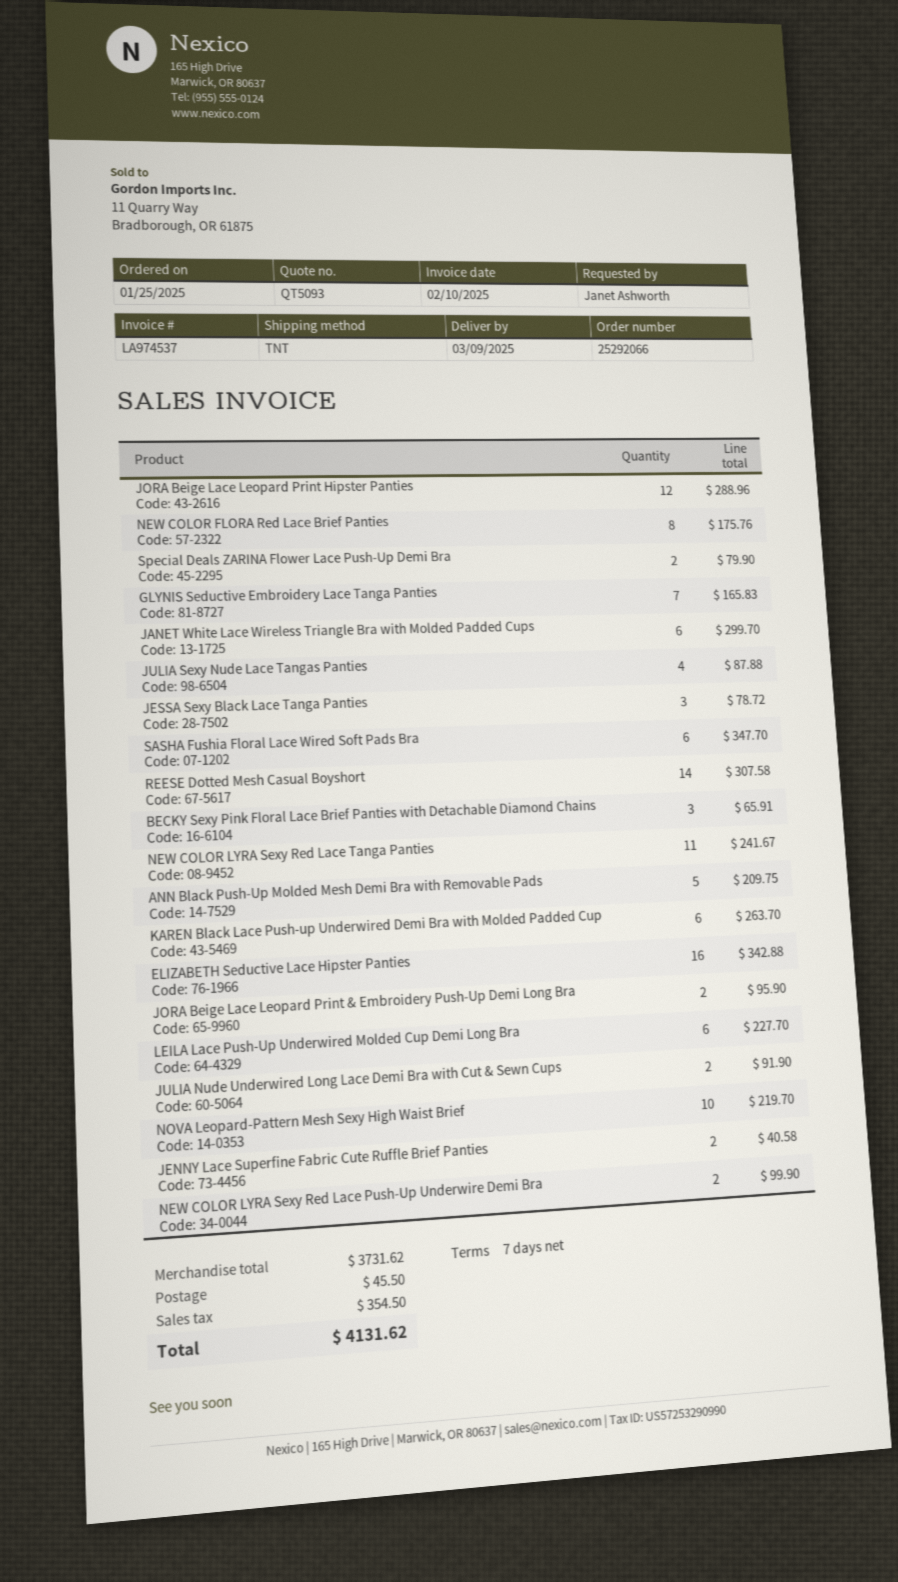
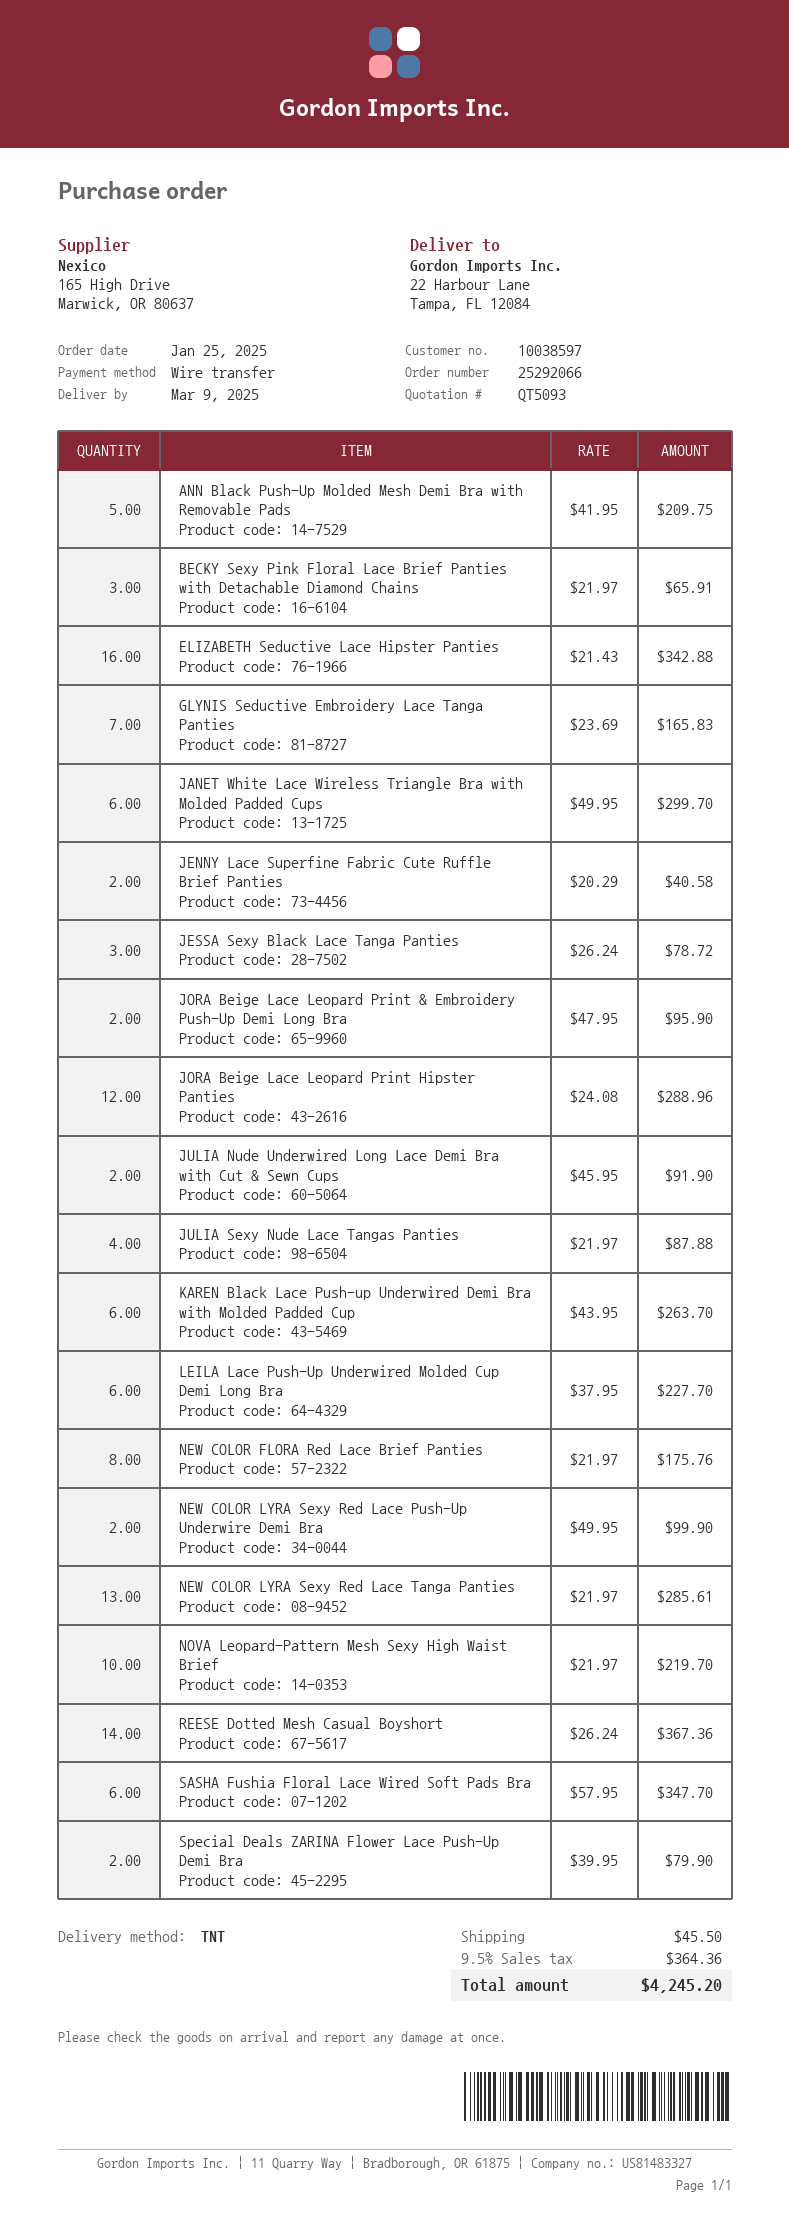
REESE Dotted Mesh Casual Boyshort: 14 for 307.58 -> 14 for 367.36
NEW COLOR LYRA Sexy Red Lace Tanga Panties: 11 for 241.67 -> 13 for 285.61
tax: 354.50 -> 364.36
total: 4131.62 -> 4245.20

